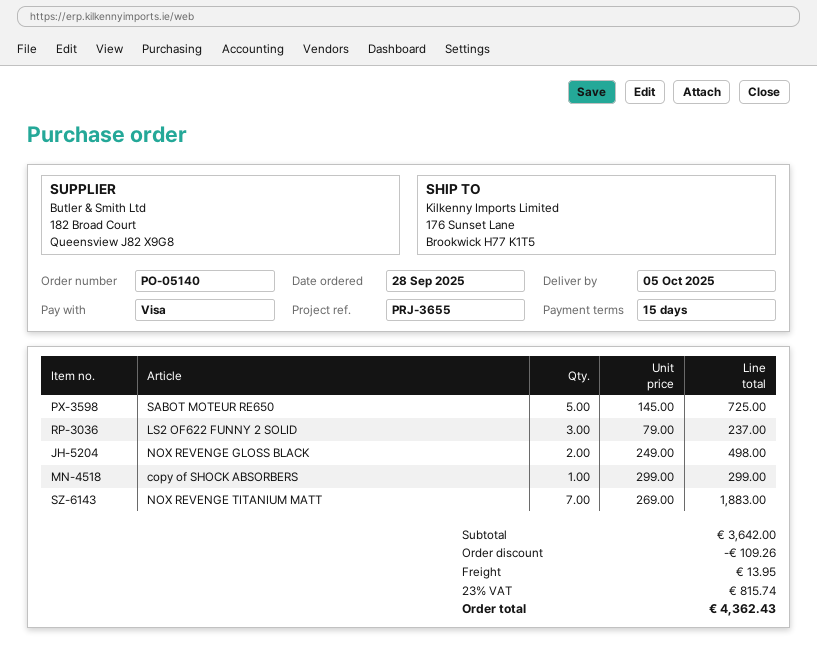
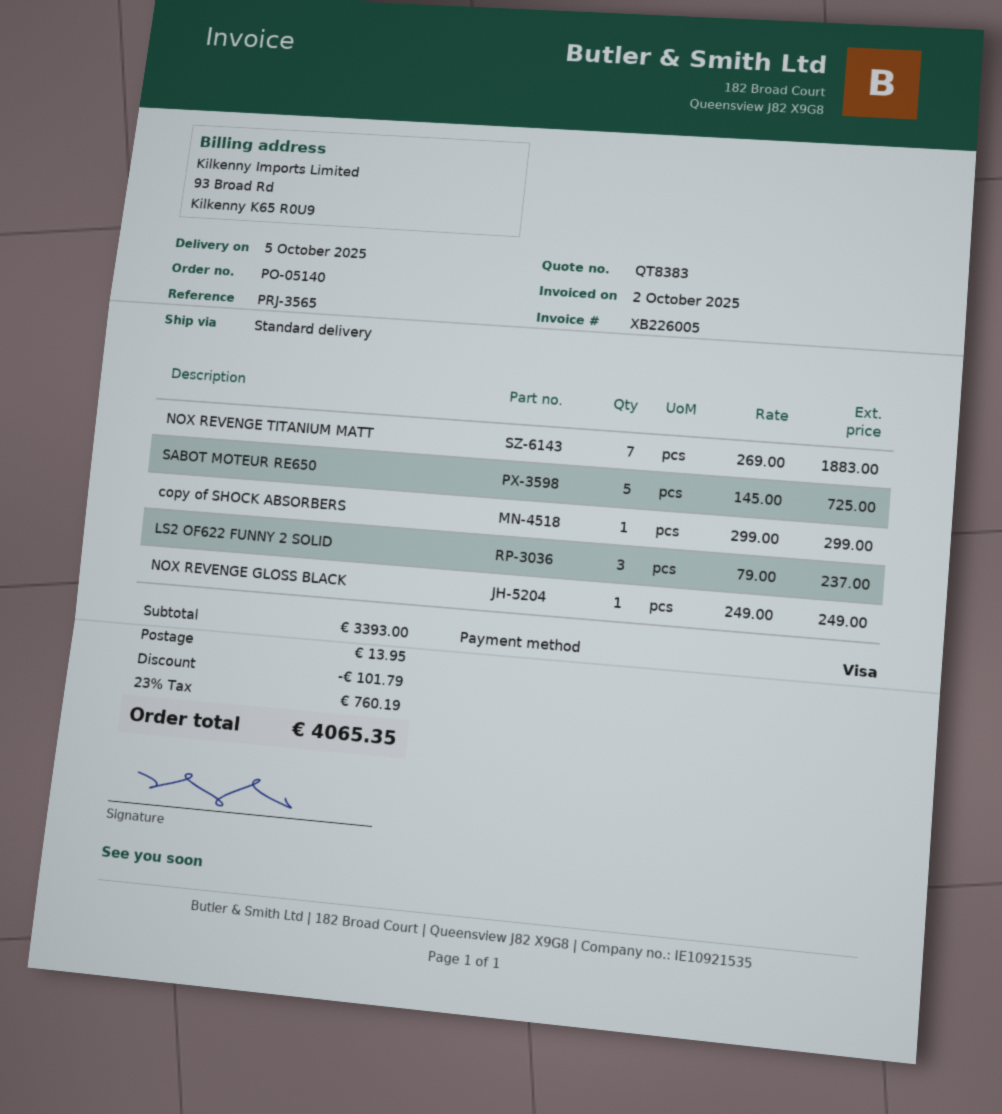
reference: PRJ-3655 -> PRJ-3565
NOX REVENGE GLOSS BLACK: 2 x 249.00 = 498.00 -> 1 x 249.00 = 249.00
subtotal: 3642.00 -> 3393.00
discount: 109.26 -> 101.79
tax: 23% = 815.74 -> 23% = 760.19
total: 4362.43 -> 4065.35

